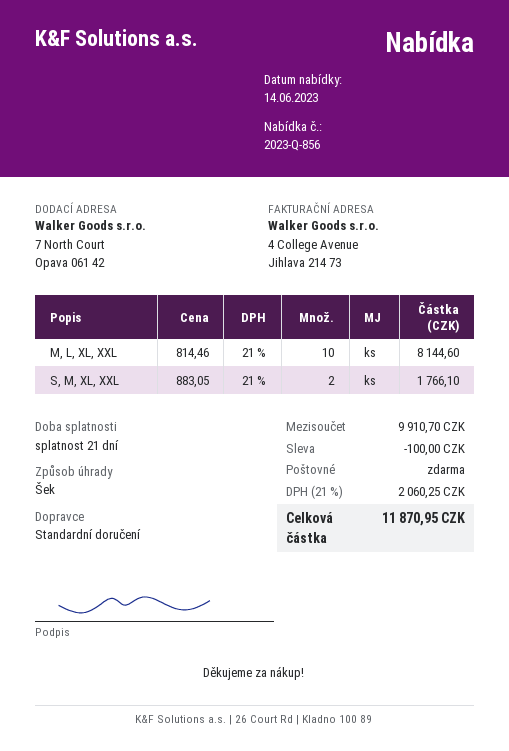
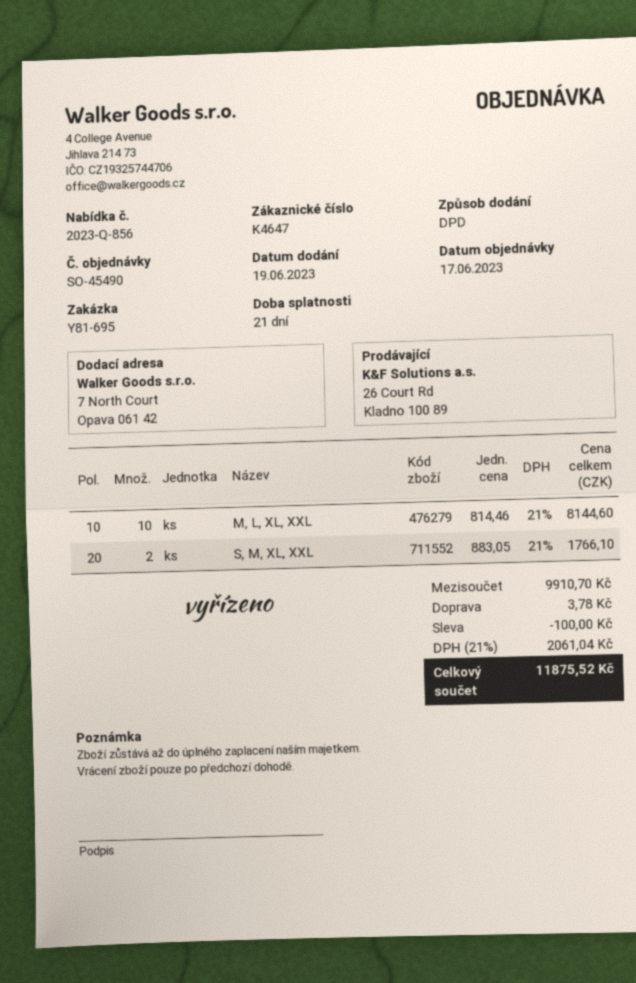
shipping method: standard -> DPD
shipping: 0.00 -> 3.78
tax: 21% = 2060.25 -> 21% = 2061.04
total: 11870.95 -> 11875.52

